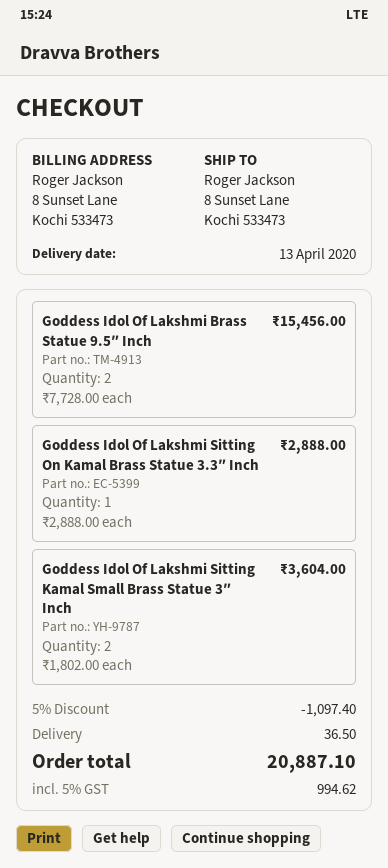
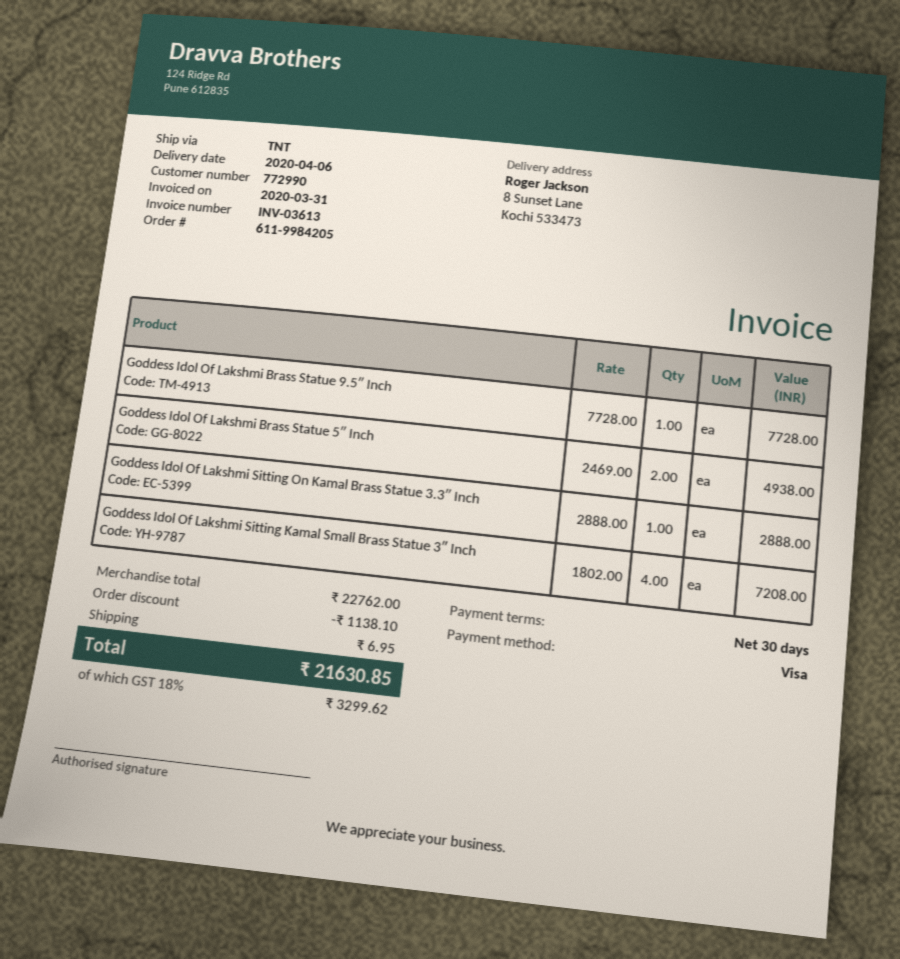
delivery date: 2020-04-13 -> 2020-04-06
Goddess Idol Of Lakshmi Brass Statue 9.5″ Inch: 2 x 7728.00 = 15456.00 -> 1 x 7728.00 = 7728.00
Goddess Idol Of Lakshmi Sitting Kamal Small Brass Statue 3″ Inch: 2 x 1802.00 = 3604.00 -> 4 x 1802.00 = 7208.00
Goddess Idol Of Lakshmi Brass Statue 5″ Inch: none -> 2 x 2469.00 = 4938.00
discount: 1097.40 -> 1138.10
shipping: 36.50 -> 6.95
tax: 5% = 994.62 -> 18% = 3299.62
total: 20887.10 -> 21630.85

